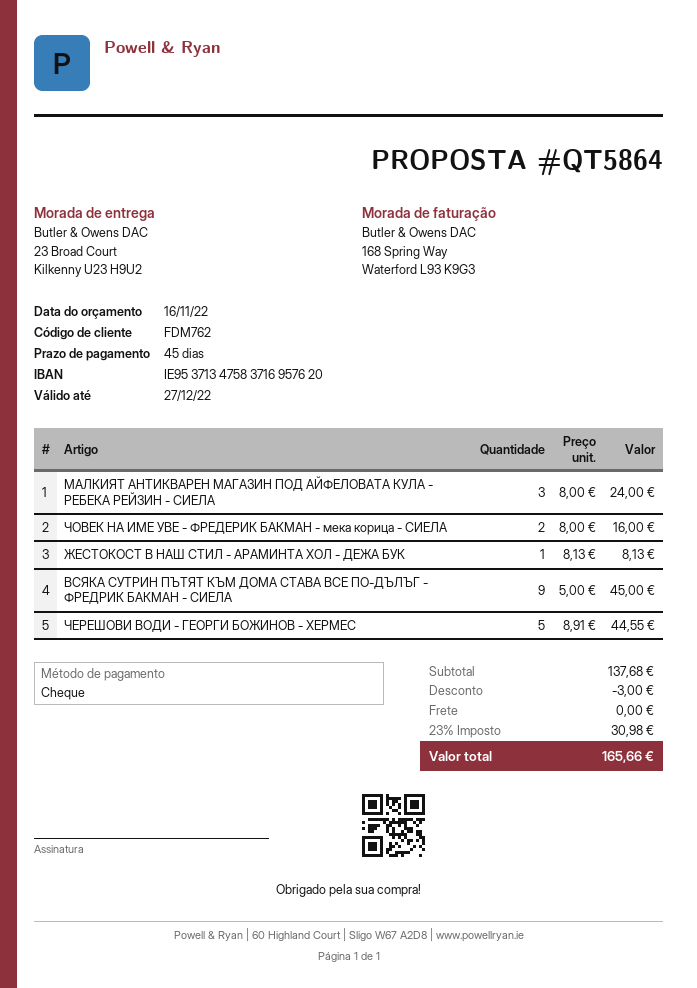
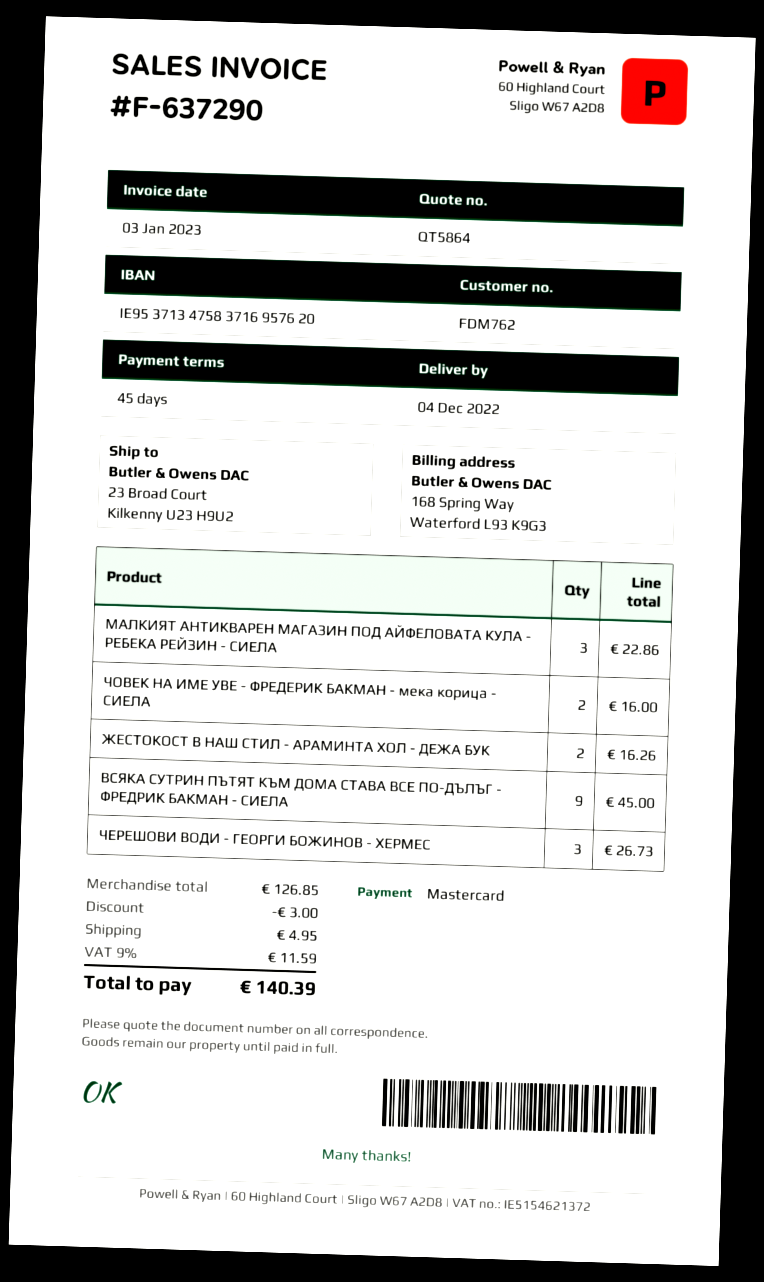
payment method: cheque -> Mastercard
МАЛКИЯТ АНТИКВАРЕН МАГАЗИН ПОД АЙФЕЛОВАТА КУЛА - РЕБЕКА РЕЙЗИН - СИЕЛА: 3 for 24.00 -> 3 for 22.86
ЖЕСТОКОСТ В НАШ СТИЛ - АРАМИНТА ХОЛ - ДЕЖА БУК: 1 for 8.13 -> 2 for 16.26
ЧЕРЕШОВИ ВОДИ - ГЕОРГИ БОЖИНОВ - ХЕРМЕС: 5 for 44.55 -> 3 for 26.73
subtotal: 137.68 -> 126.85
shipping: 0.00 -> 4.95
tax: 23% = 30.98 -> 9% = 11.59
total: 165.66 -> 140.39

